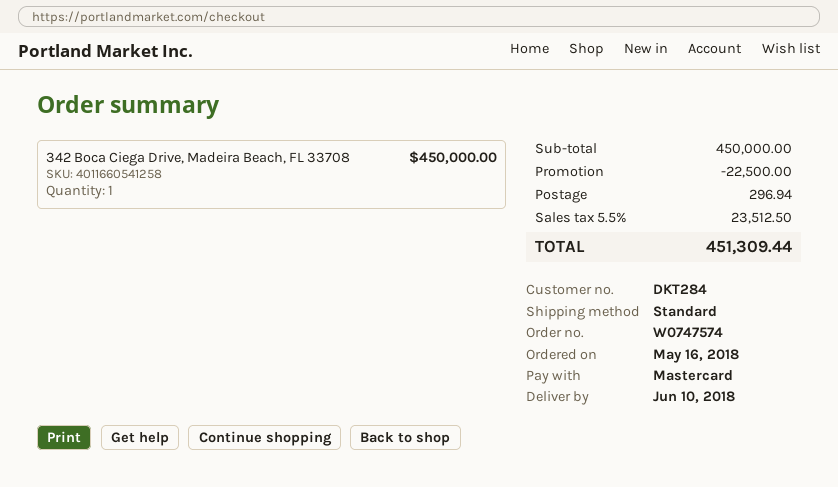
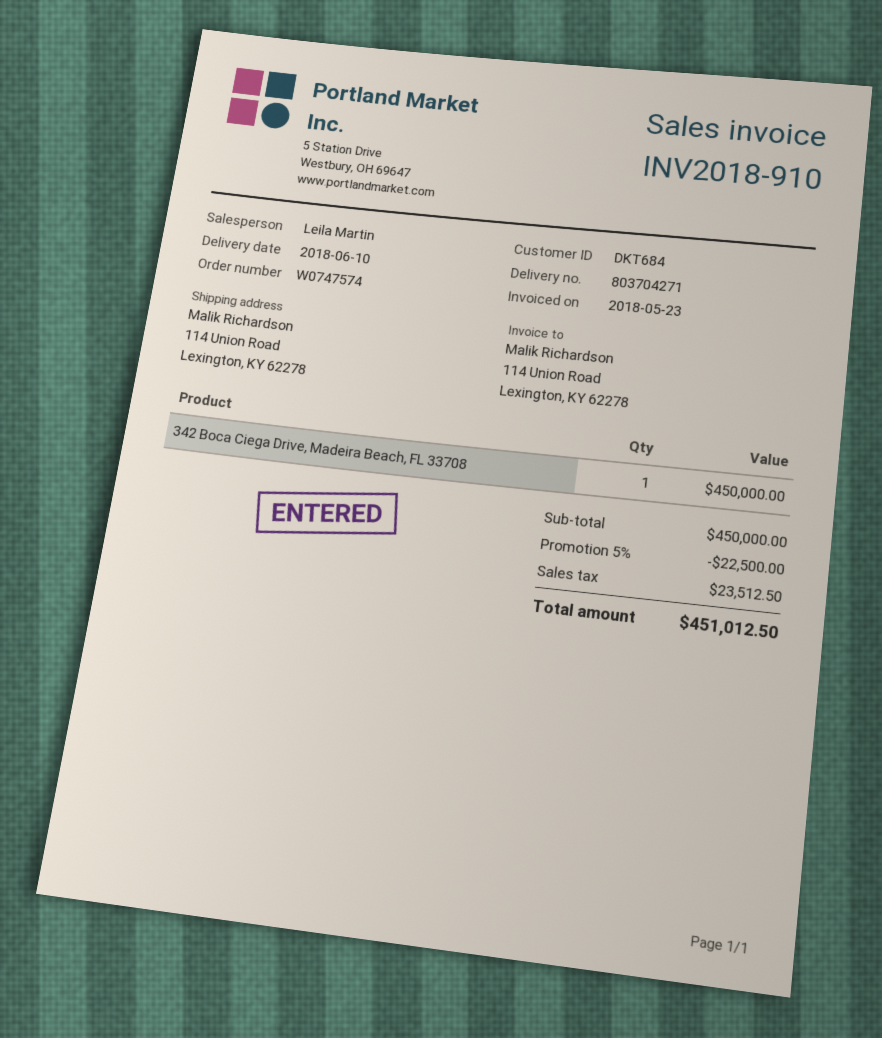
customer number: DKT284 -> DKT684
shipping: 296.94 -> none
total: 451309.44 -> 451012.50

